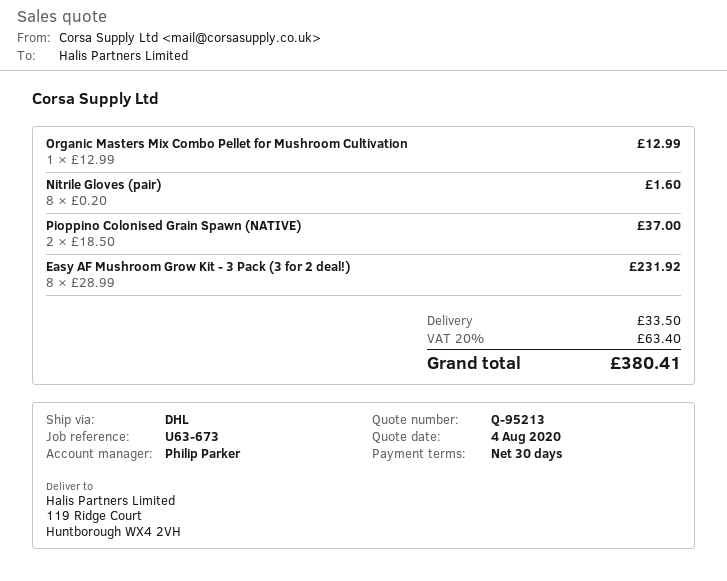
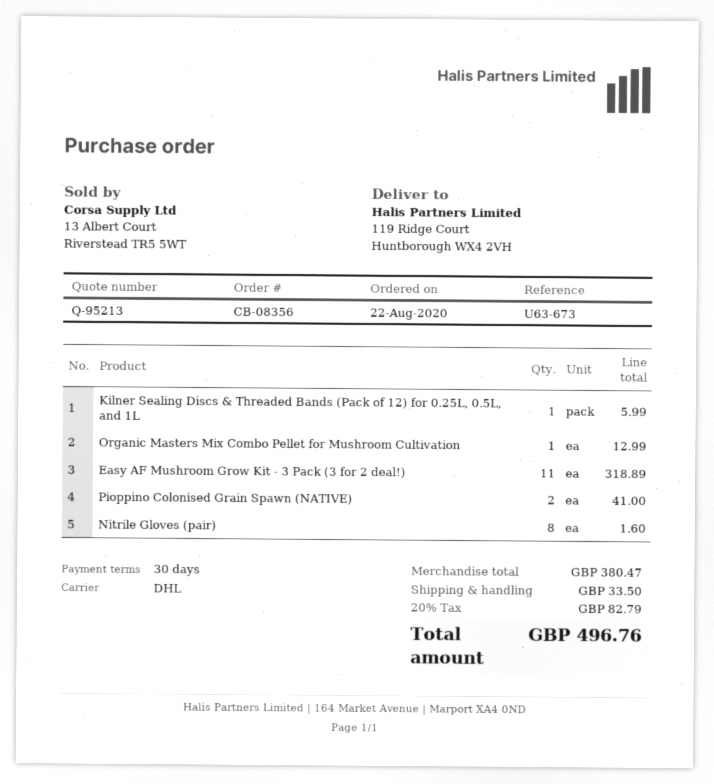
Pioppino Colonised Grain Spawn (NATIVE): 2 for 37.00 -> 2 for 41.00
Easy AF Mushroom Grow Kit - 3 Pack (3 for 2 deal!): 8 for 231.92 -> 11 for 318.89
Kilner Sealing Discs & Threaded Bands (Pack of 12) for 0.25L, 0.5L, and 1L: none -> 1 for 5.99
tax: 20% = 63.40 -> 20% = 82.79
total: 380.41 -> 496.76

